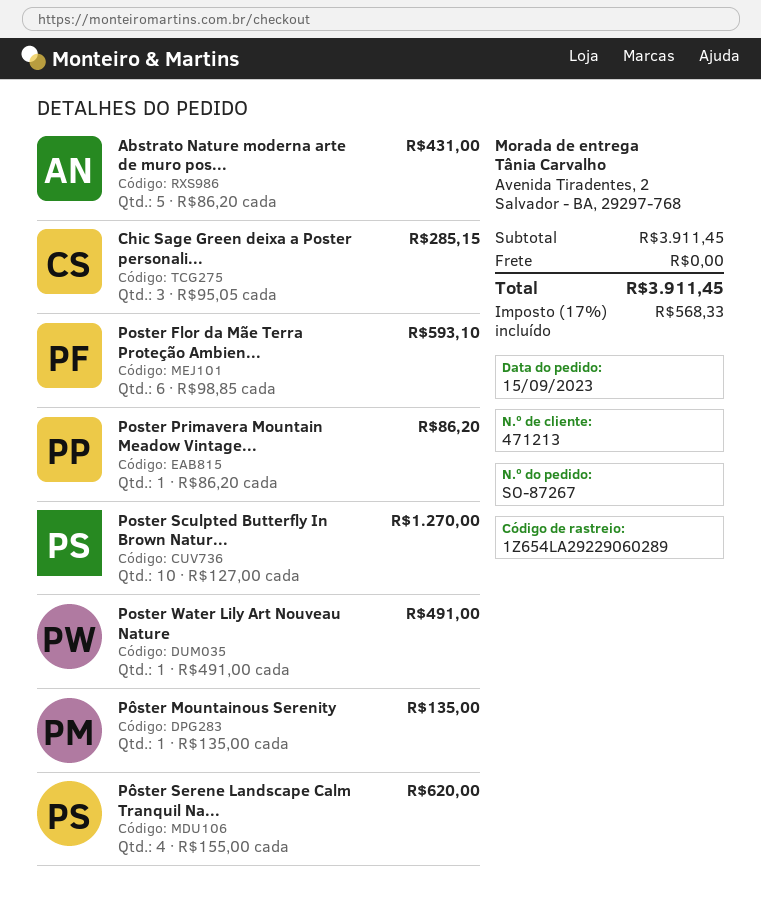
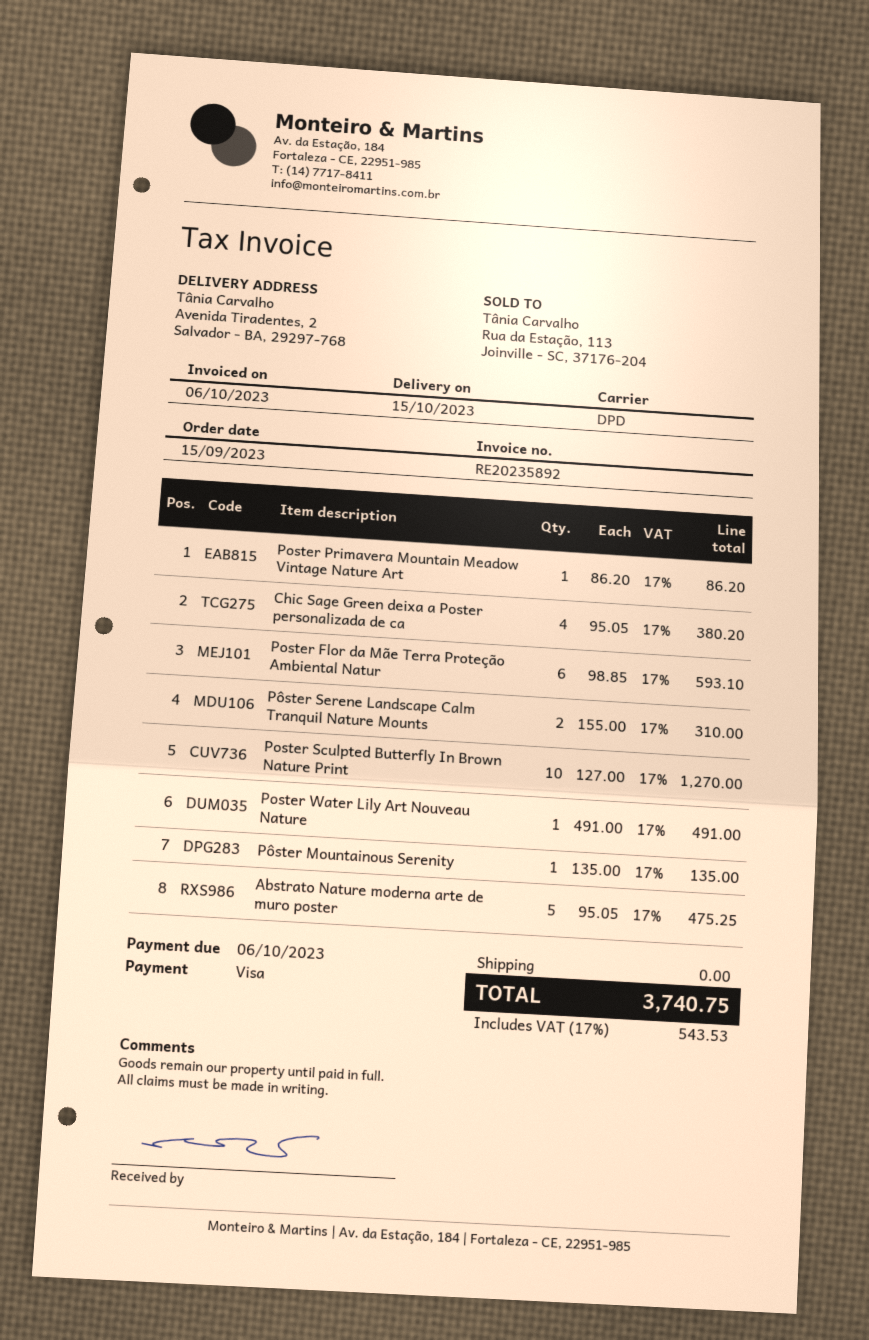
Abstrato Nature moderna arte de muro pos...: 5 x 86.20 = 431.00 -> 5 x 95.05 = 475.25
Chic Sage Green deixa a Poster personali...: 3 x 95.05 = 285.15 -> 4 x 95.05 = 380.20
Pôster Serene Landscape Calm Tranquil Na...: 4 x 155.00 = 620.00 -> 2 x 155.00 = 310.00
tax: 17% = 568.33 -> 17% = 543.53
total: 3911.45 -> 3740.75

